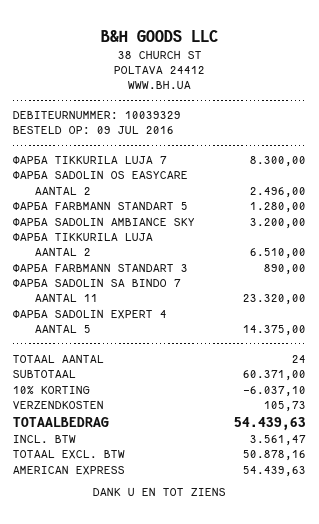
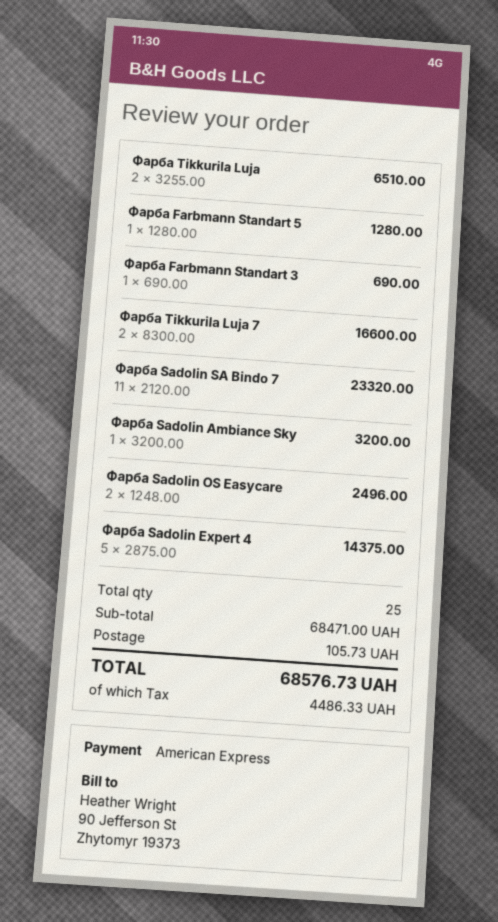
ФАРБА TIKKURILA LUJA 7: 1 for 8300.00 -> 2 for 16600.00
ФАРБА FARBMANN STANDART 3: 1 for 890.00 -> 1 for 690.00
total quantity: 24 -> 25
subtotal: 60371.00 -> 68471.00
discount: 10% = 6037.10 -> none
tax: 3561.47 -> 4486.33
total: 54439.63 -> 68576.73

